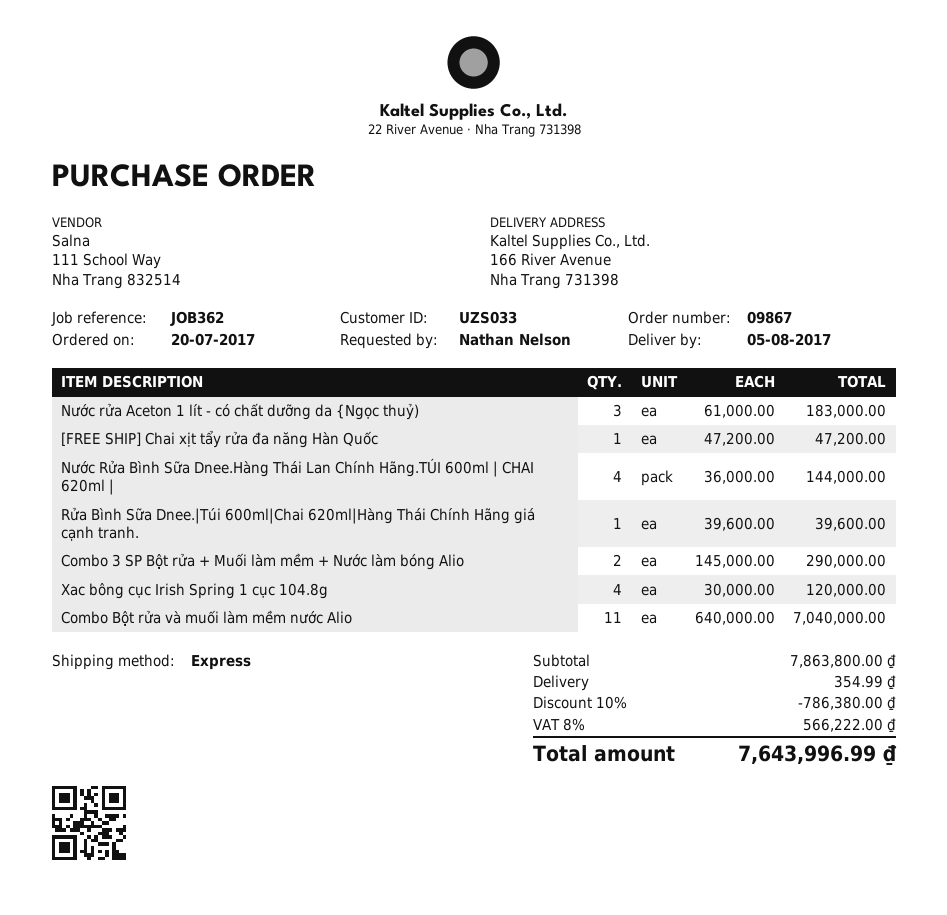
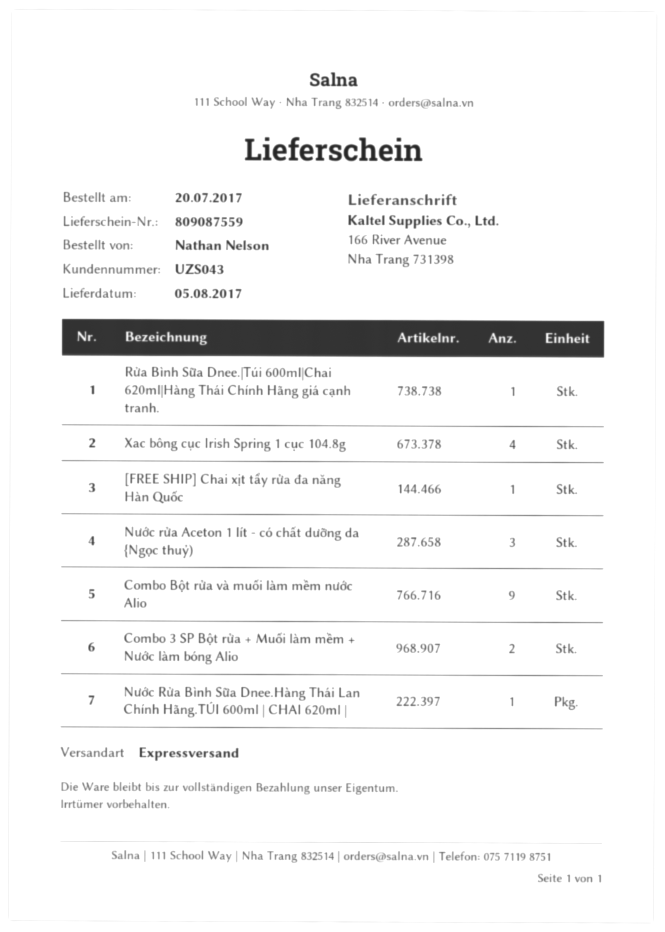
customer number: UZS033 -> UZS043
Nước Rửa Bình Sữa Dnee.Hàng Thái Lan Chính Hãng.TÚI 600ml | CHAI 620ml |: 4 -> 1
Combo Bột rửa và muối làm mềm nước Alio: 11 -> 9

